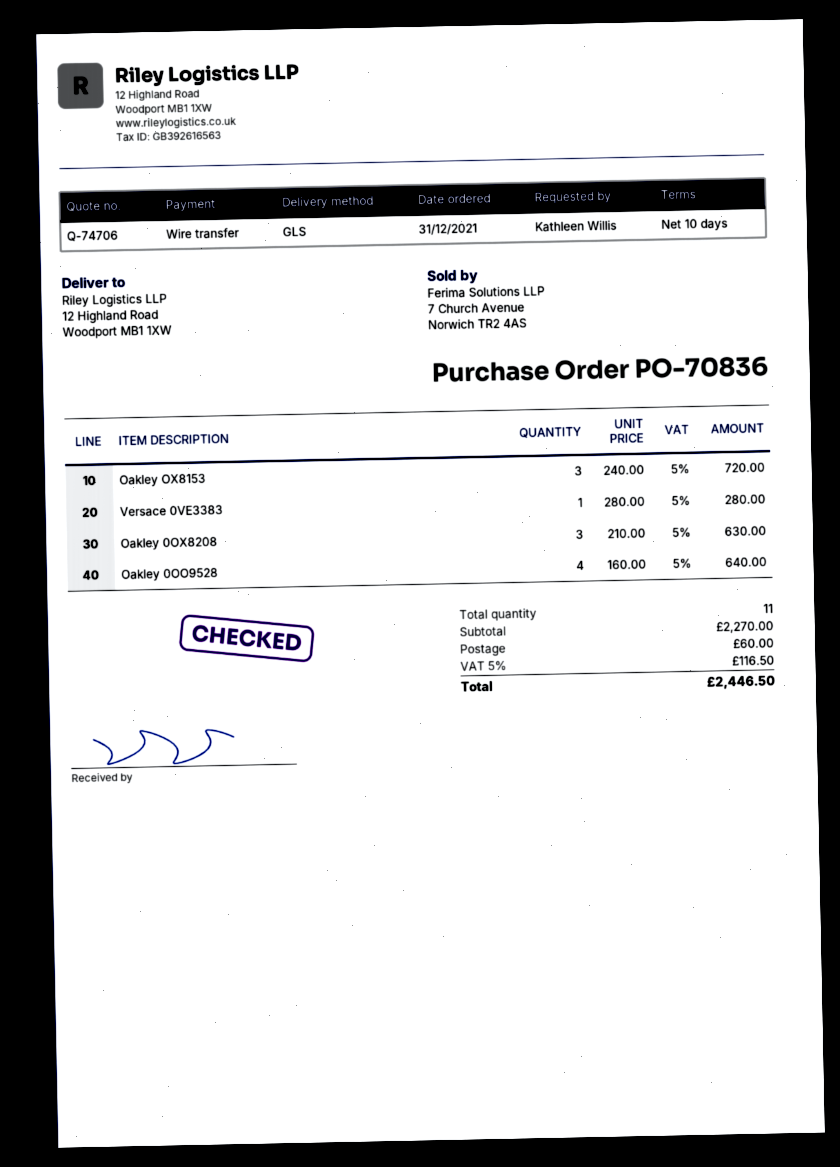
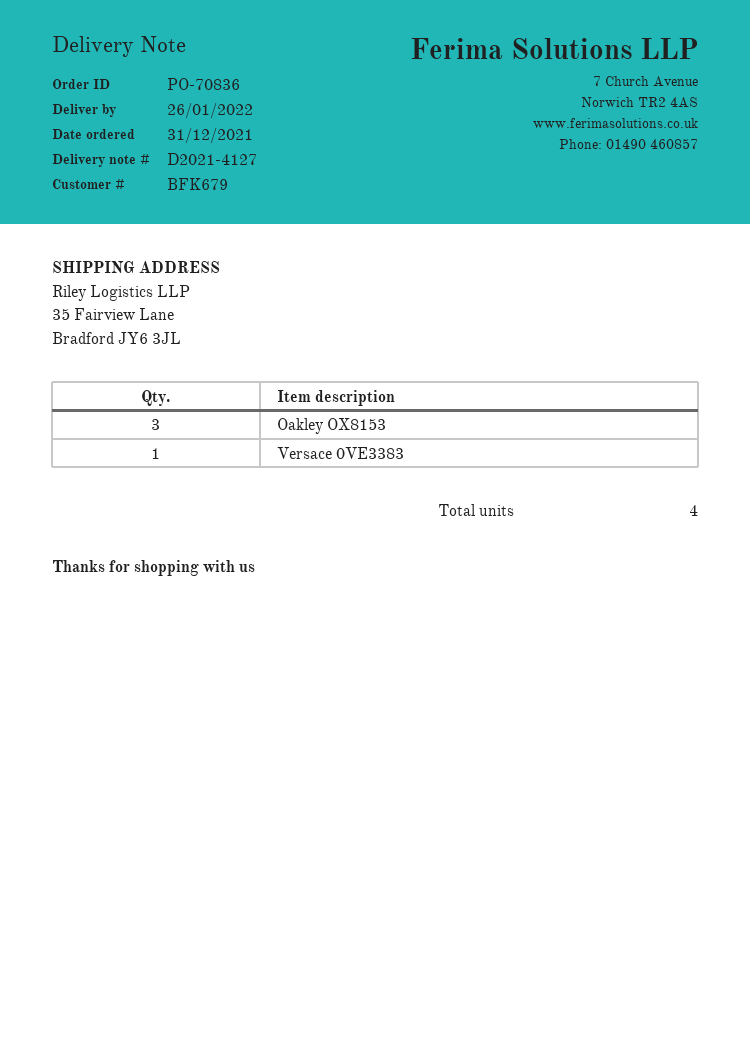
ship to: 12 Highland Road, Woodport MB1 1XW -> 35 Fairview Lane, Bradford JY6 3JL
Oakley 0OX8208: 3 -> none
Oakley 0OO9528: 4 -> none
total quantity: 11 -> 4

